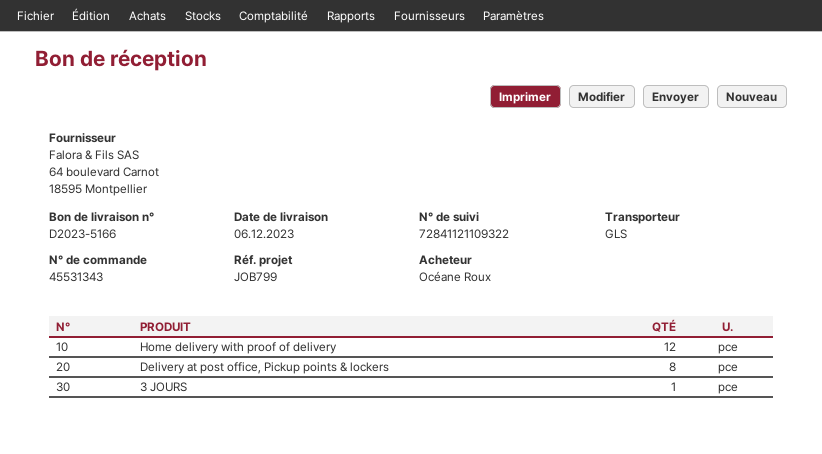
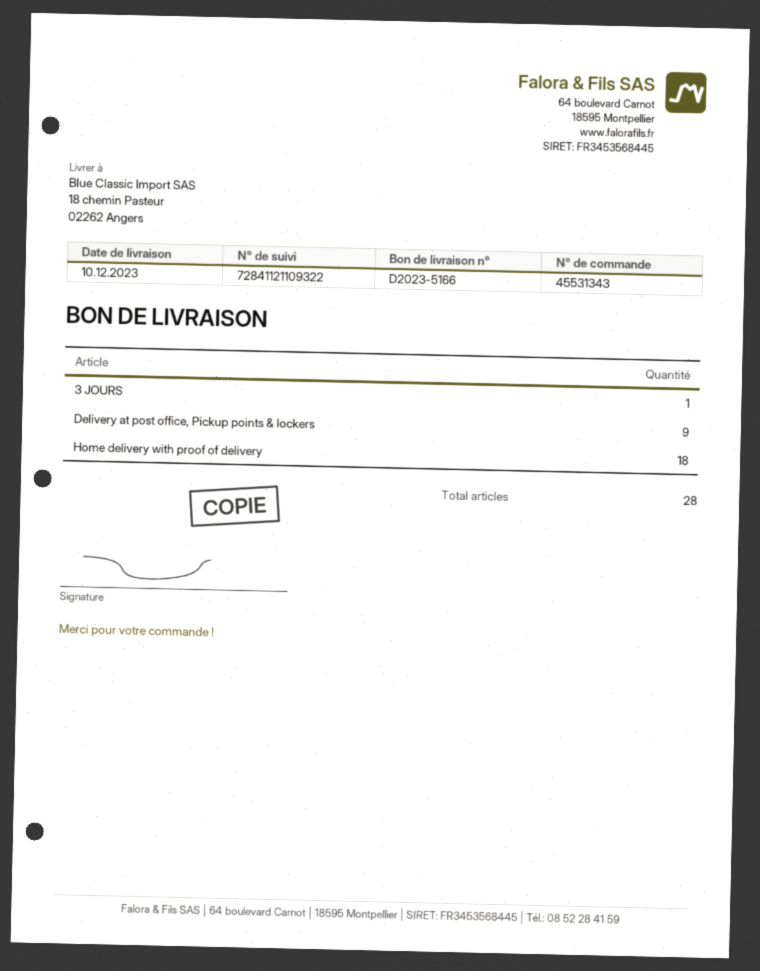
delivery date: 2023-12-06 -> 2023-12-10
Home delivery with proof of delivery: 12 -> 18
Delivery at post office, Pickup points & lockers: 8 -> 9

